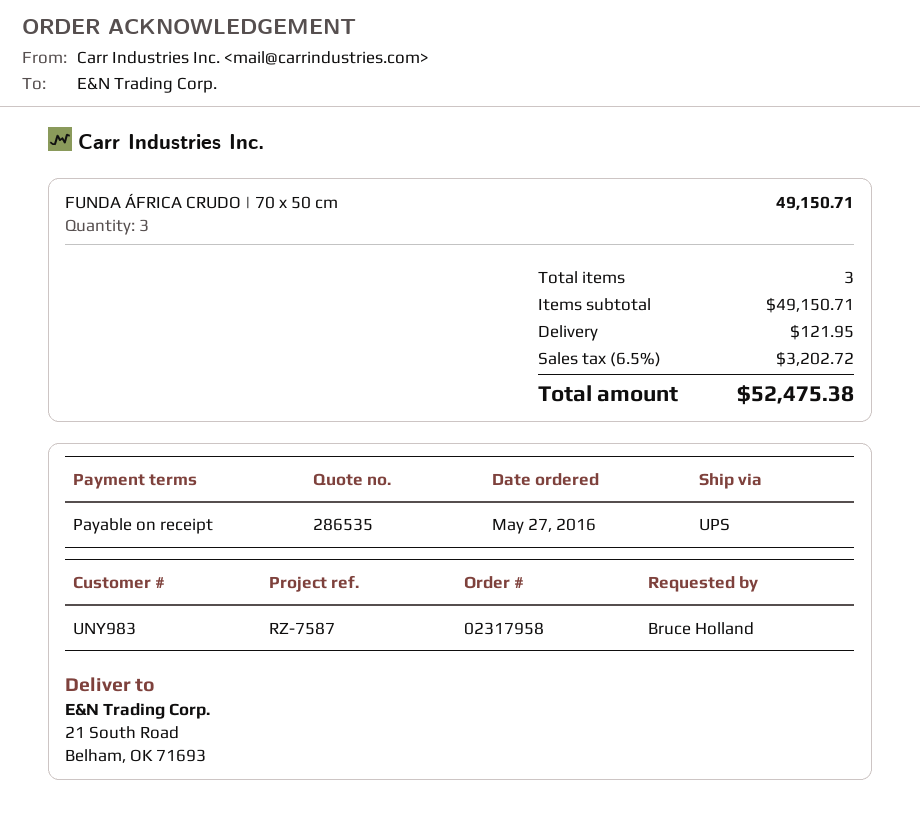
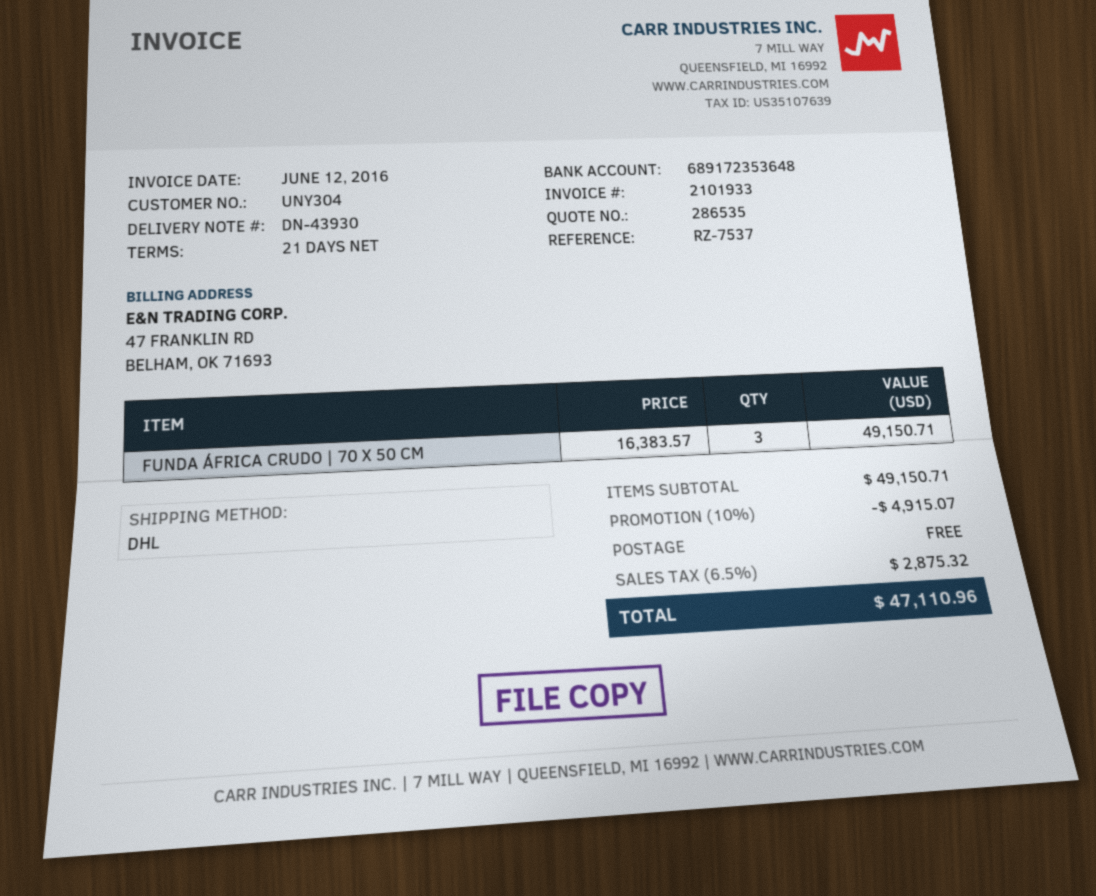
payment terms: on receipt -> 21 days
customer number: UNY983 -> UNY304
reference: RZ-7587 -> RZ-7537
shipping method: UPS -> DHL
discount: none -> 10% = 4915.07
shipping: 121.95 -> 0.00
tax: 6.5% = 3202.72 -> 6.5% = 2875.32
total: 52475.38 -> 47110.96

